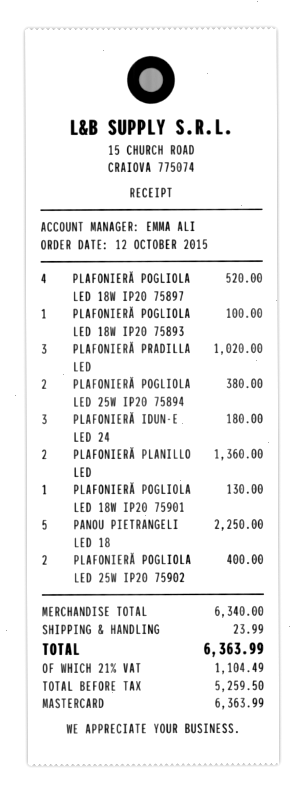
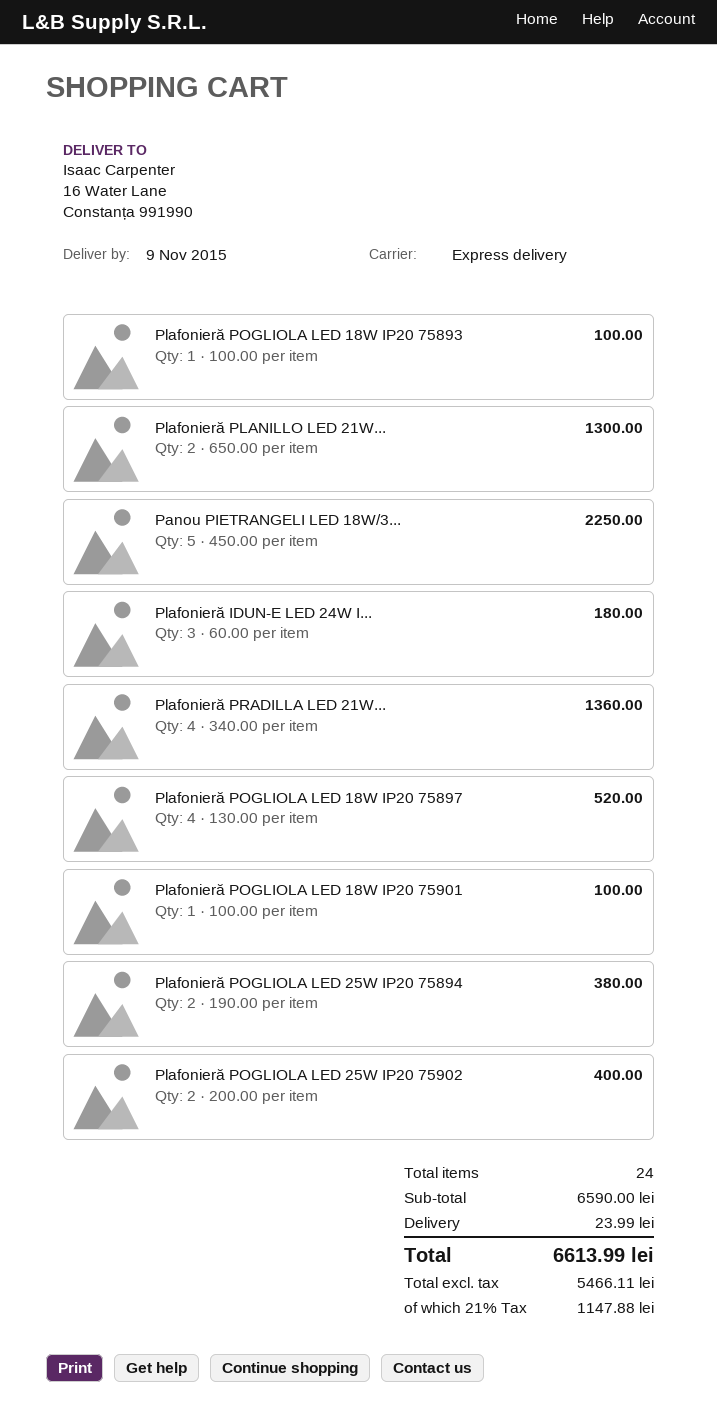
PLAFONIERĂ PRADILLA LED: 3 for 1020.00 -> 4 for 1360.00
PLAFONIERĂ PLANILLO LED: 2 for 1360.00 -> 2 for 1300.00
PLAFONIERĂ POGLIOLA LED 18W IP20 75901: 1 for 130.00 -> 1 for 100.00
subtotal: 6340.00 -> 6590.00
net: 5259.50 -> 5466.11
tax: 21% = 1104.49 -> 21% = 1147.88
total: 6363.99 -> 6613.99

